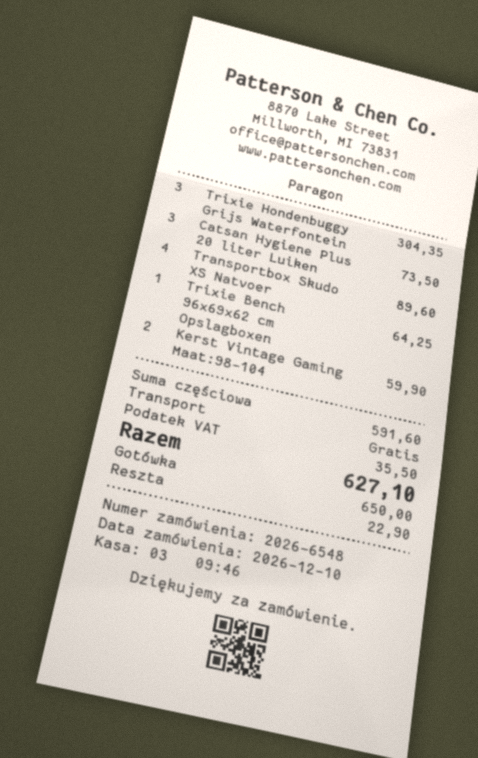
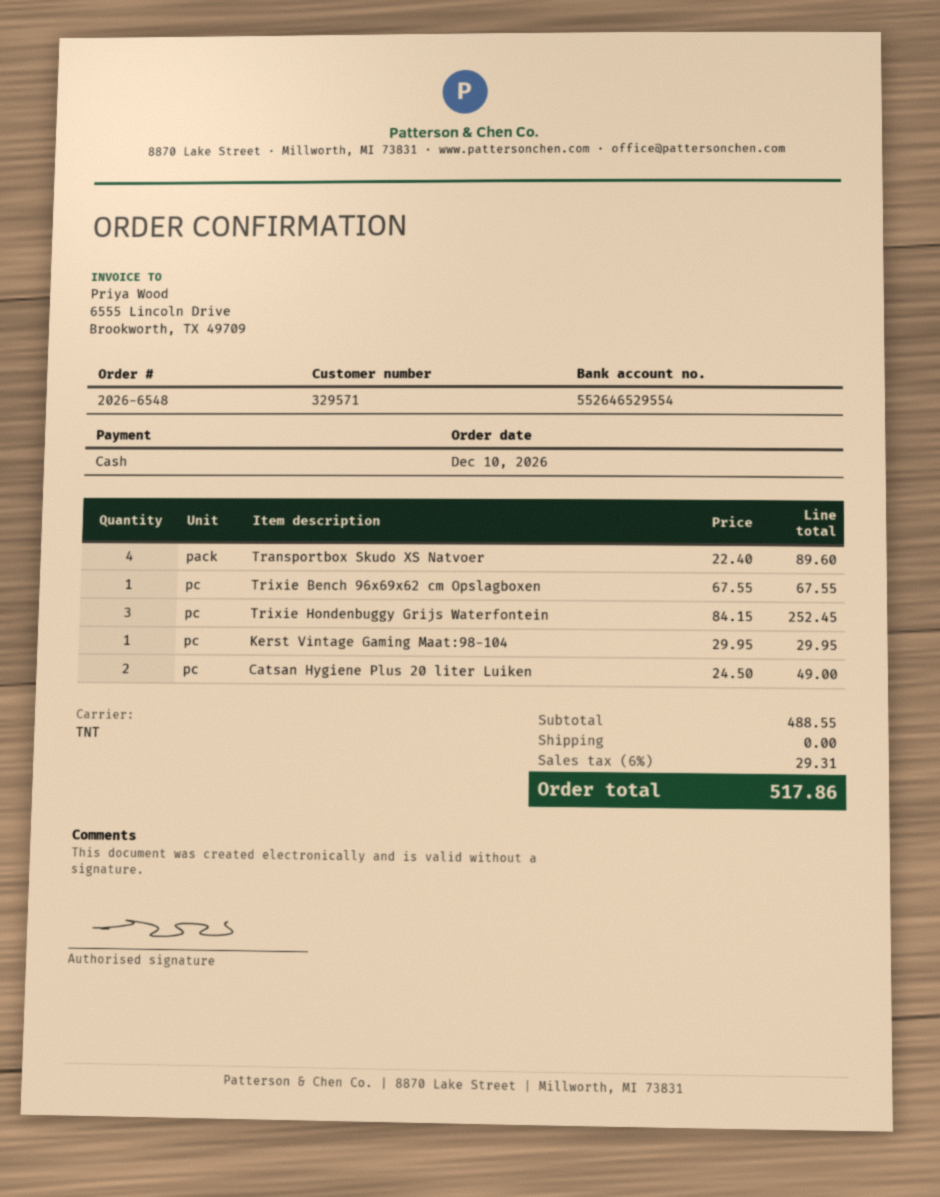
Trixie Hondenbuggy Grijs Waterfontein: 3 for 304.35 -> 3 for 252.45
Catsan Hygiene Plus 20 liter Luiken: 3 for 73.50 -> 2 for 49.00
Trixie Bench 96x69x62 cm Opslagboxen: 1 for 64.25 -> 1 for 67.55
Kerst Vintage Gaming Maat:98-104: 2 for 59.90 -> 1 for 29.95
subtotal: 591.60 -> 488.55
tax: 35.50 -> 29.31
total: 627.10 -> 517.86

